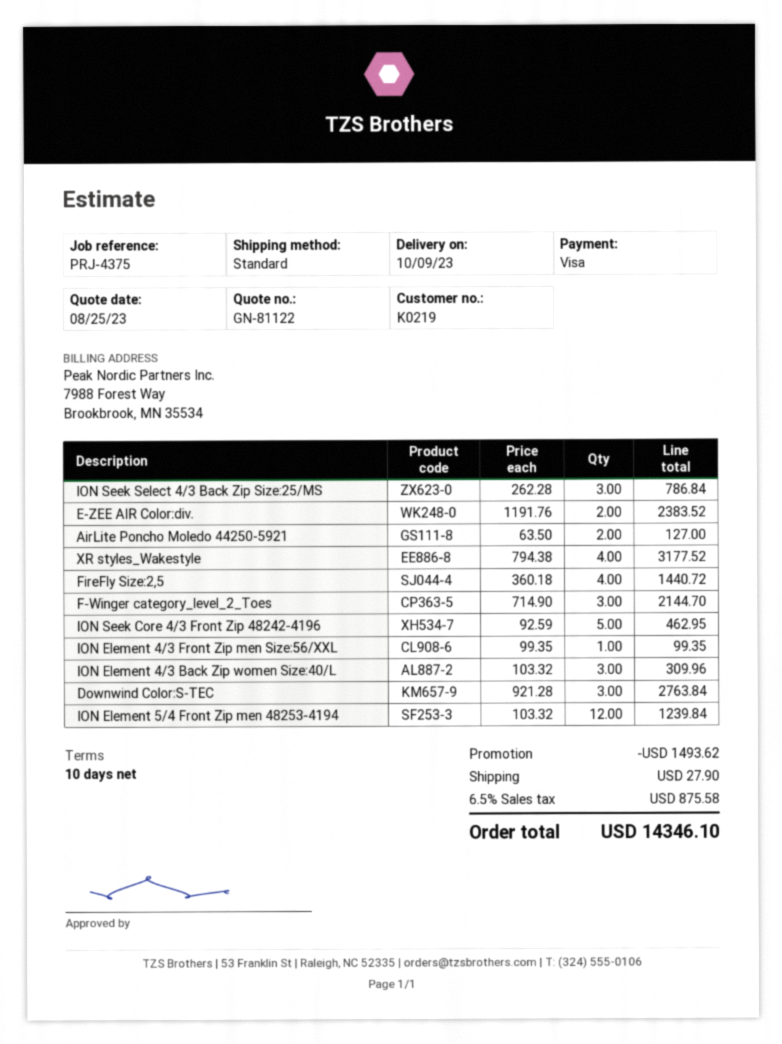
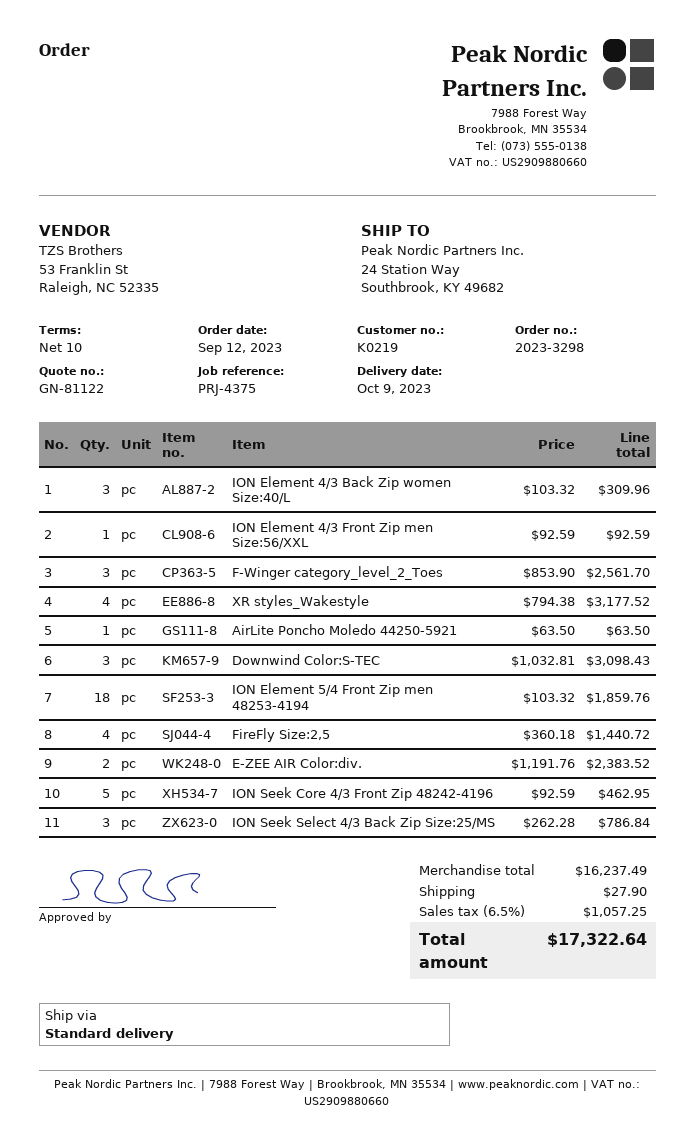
AirLite Poncho Moledo 44250-5921: 2 x 63.50 = 127.00 -> 1 x 63.50 = 63.50
F-Winger category_level_2_Toes: 3 x 714.90 = 2144.70 -> 3 x 853.90 = 2561.70
ION Element 4/3 Front Zip men Size:56/XXL: 1 x 99.35 = 99.35 -> 1 x 92.59 = 92.59
Downwind Color:S-TEC: 3 x 921.28 = 2763.84 -> 3 x 1032.81 = 3098.43
ION Element 5/4 Front Zip men 48253-4194: 12 x 103.32 = 1239.84 -> 18 x 103.32 = 1859.76
discount: 1493.62 -> none
tax: 6.5% = 875.58 -> 6.5% = 1057.25
total: 14346.10 -> 17322.64

